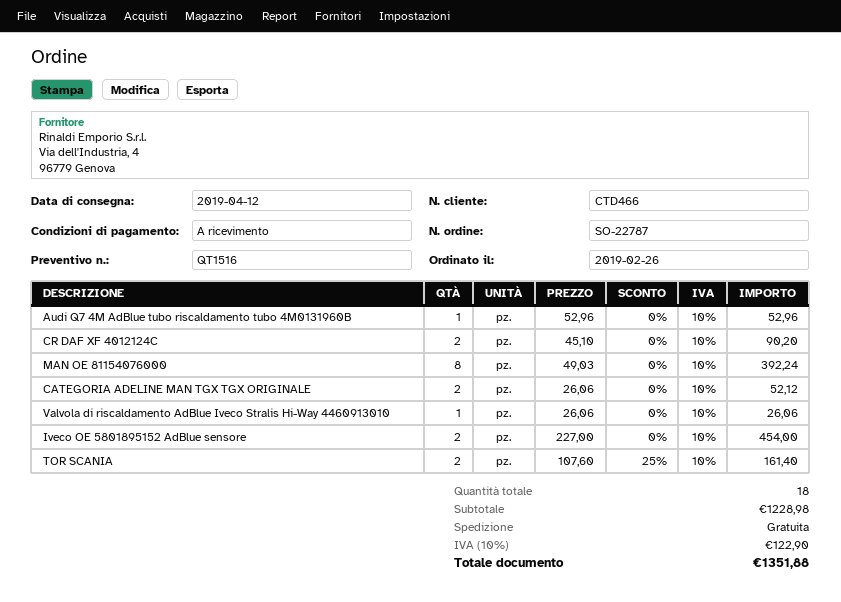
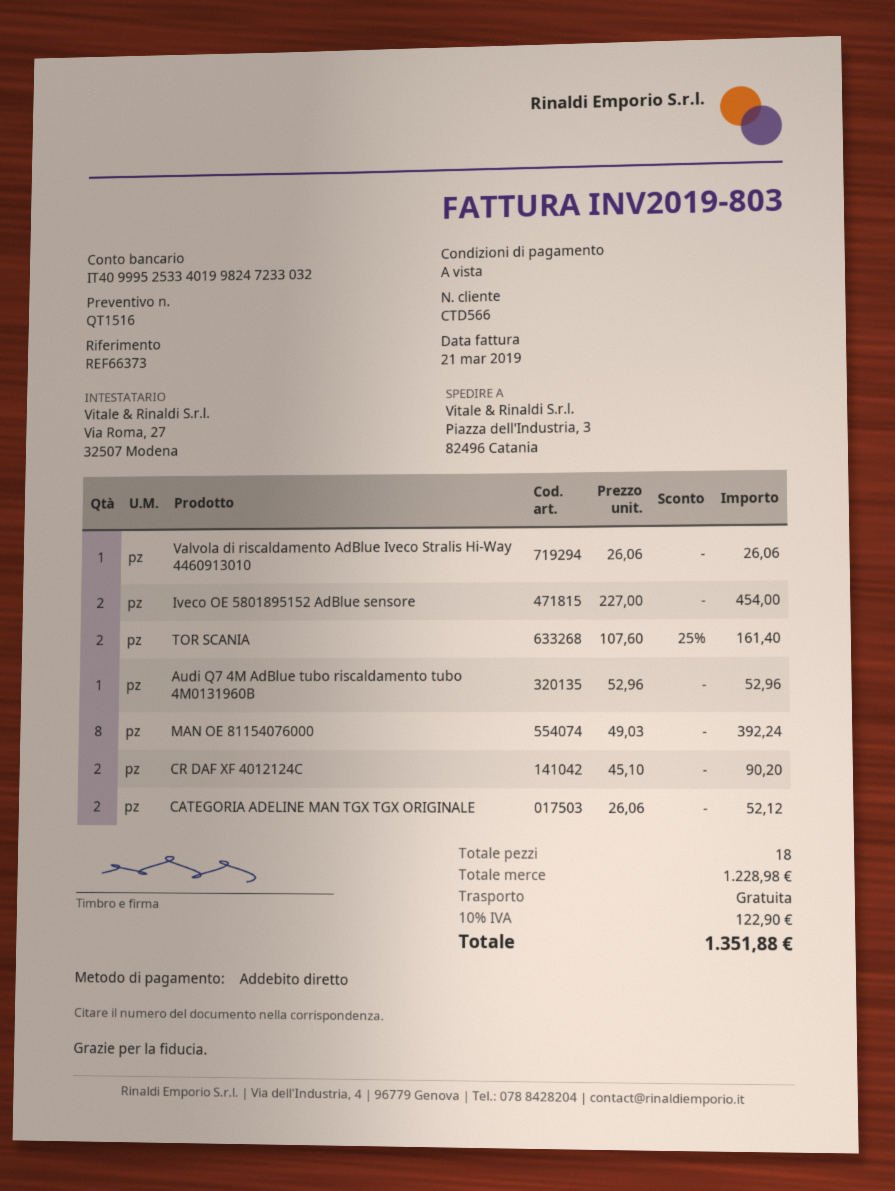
customer number: CTD466 -> CTD566

